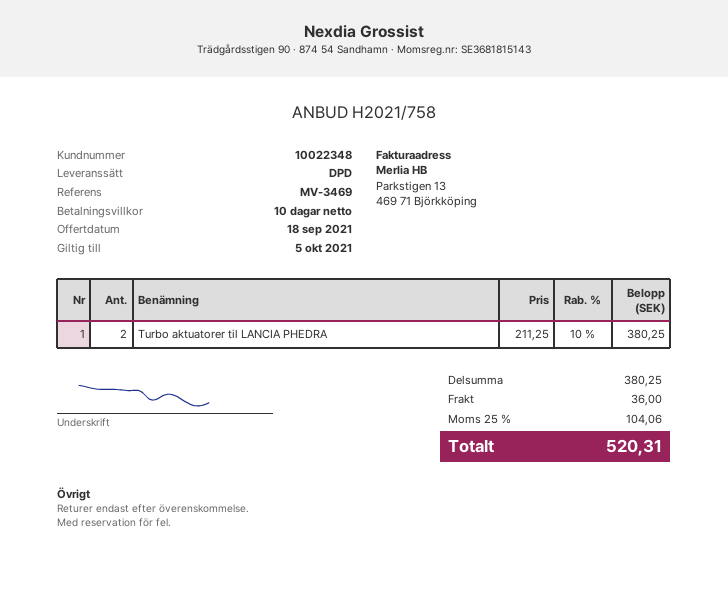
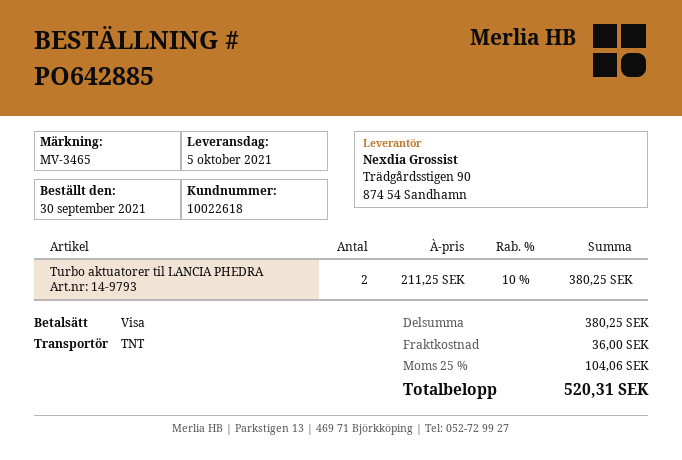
customer number: 10022348 -> 10022618
reference: MV-3469 -> MV-3465
shipping method: DPD -> TNT

